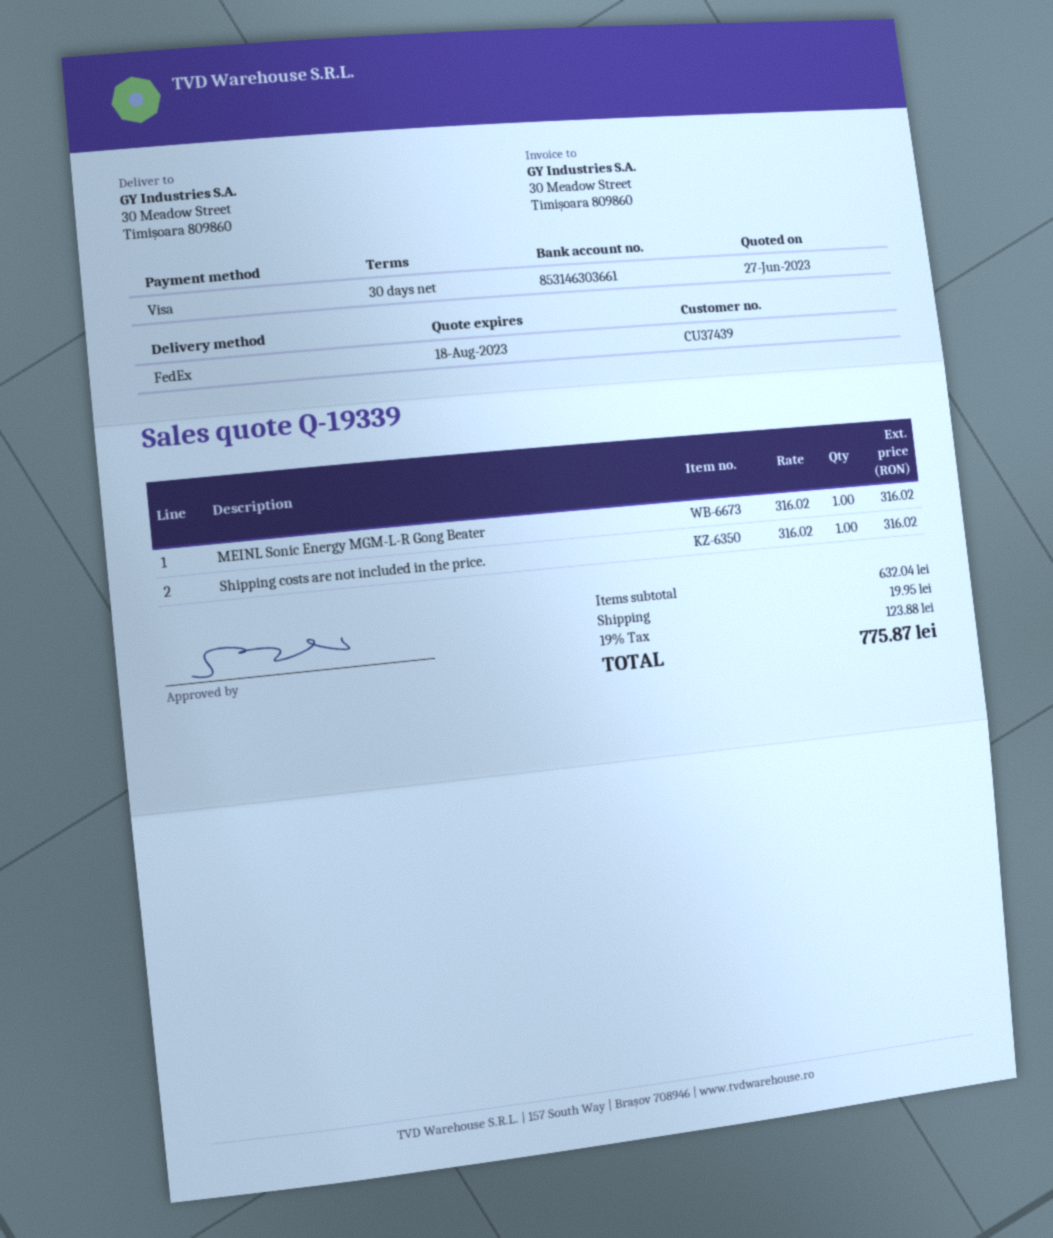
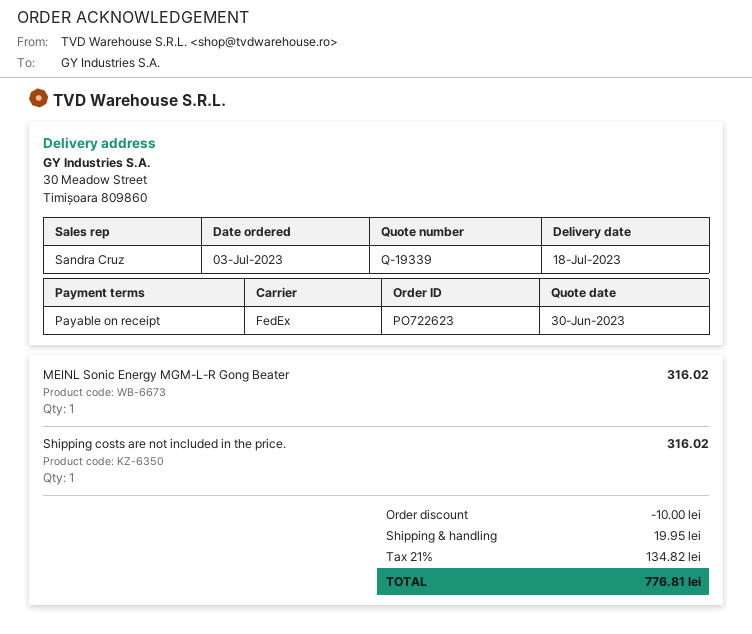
quote date: 2023-06-27 -> 2023-06-30
payment terms: 30 days -> on receipt
discount: none -> 10.00
tax: 19% = 123.88 -> 21% = 134.82
total: 775.87 -> 776.81

